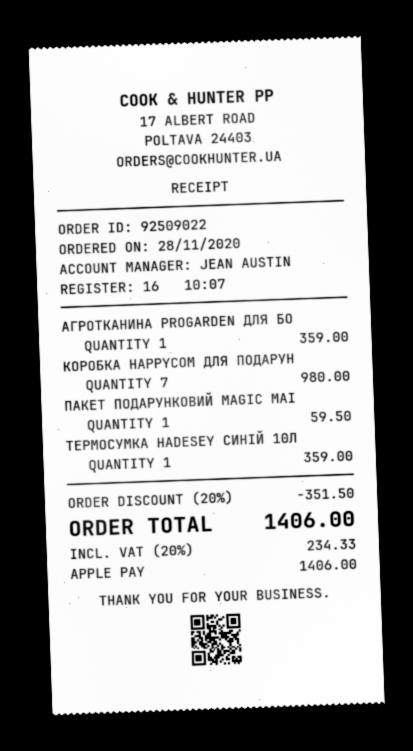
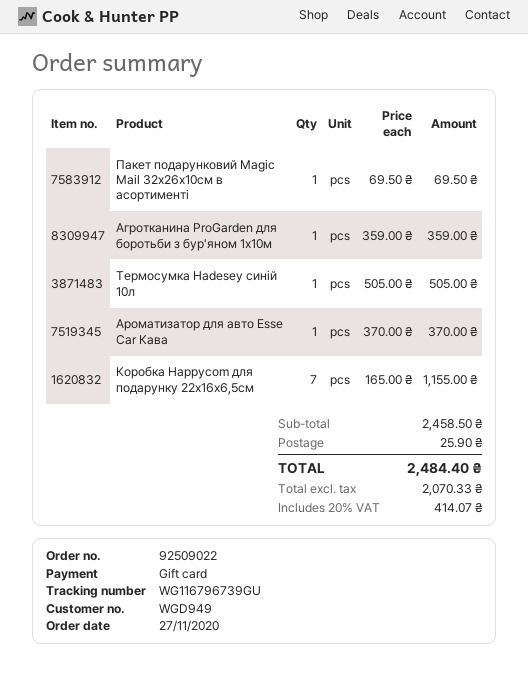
order date: 2020-11-28 -> 2020-11-27
payment method: Apple Pay -> gift card
КОРОБКА HAPPYCOM ДЛЯ ПОДАРУН: 7 for 980.00 -> 7 for 1155.00
ПАКЕТ ПОДАРУНКОВИЙ MAGIC MAI: 1 for 59.50 -> 1 for 69.50
ТЕРМОСУМКА HADESEY СИНІЙ 10Л: 1 for 359.00 -> 1 for 505.00
Ароматизатор для авто Esse Car Кава: none -> 1 for 370.00
discount: 20% = 351.50 -> none
shipping: none -> 25.90
tax: 20% = 234.33 -> 20% = 414.07
total: 1406.00 -> 2484.40

